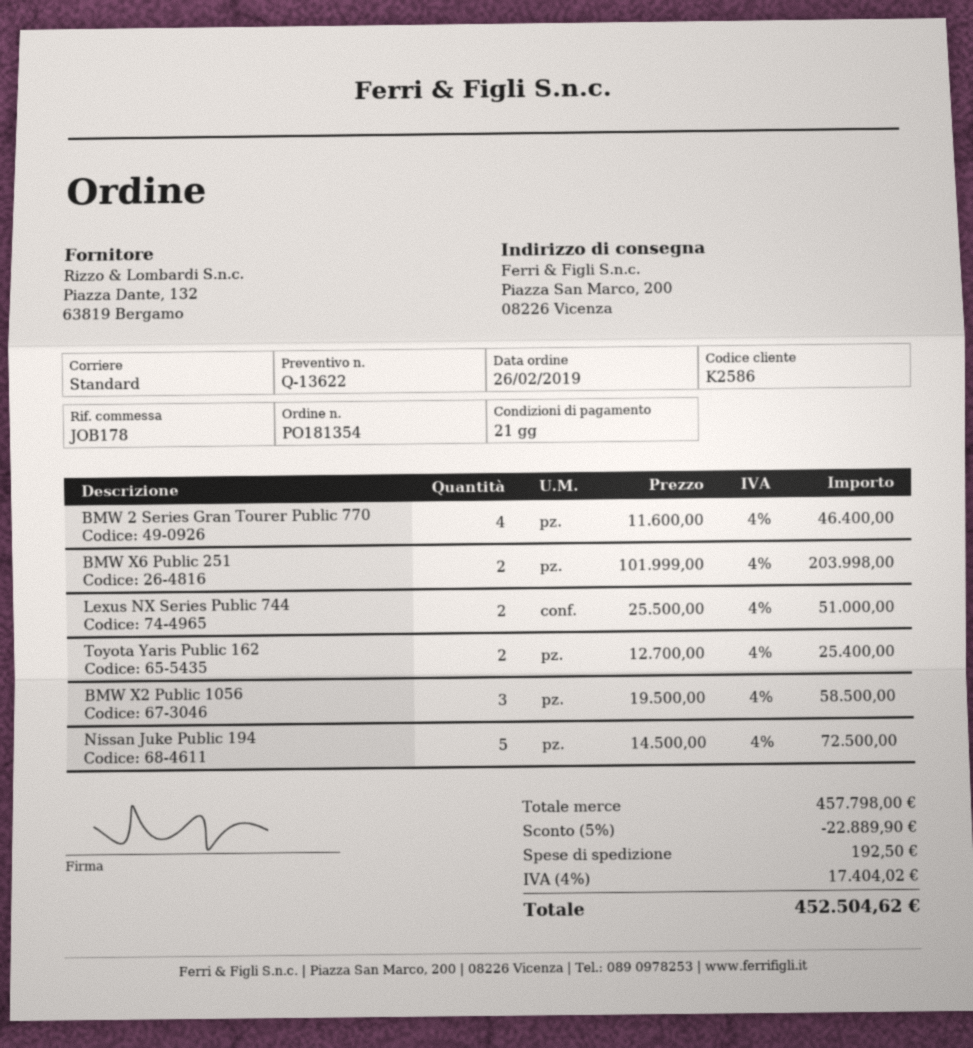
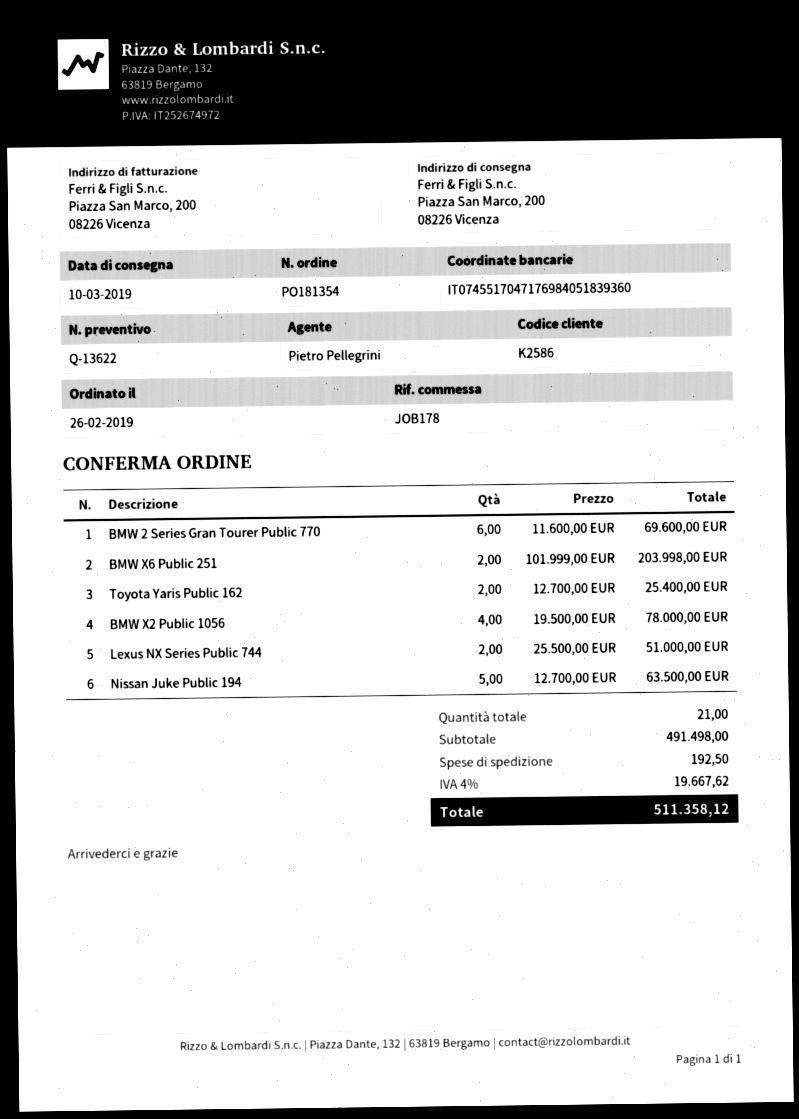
BMW 2 Series Gran Tourer Public 770: 4 x 11600.00 = 46400.00 -> 6 x 11600.00 = 69600.00
BMW X2 Public 1056: 3 x 19500.00 = 58500.00 -> 4 x 19500.00 = 78000.00
Nissan Juke Public 194: 5 x 14500.00 = 72500.00 -> 5 x 12700.00 = 63500.00
subtotal: 457798.00 -> 491498.00
discount: 5% = 22889.90 -> none
tax: 4% = 17404.02 -> 4% = 19667.62
total: 452504.62 -> 511358.12

